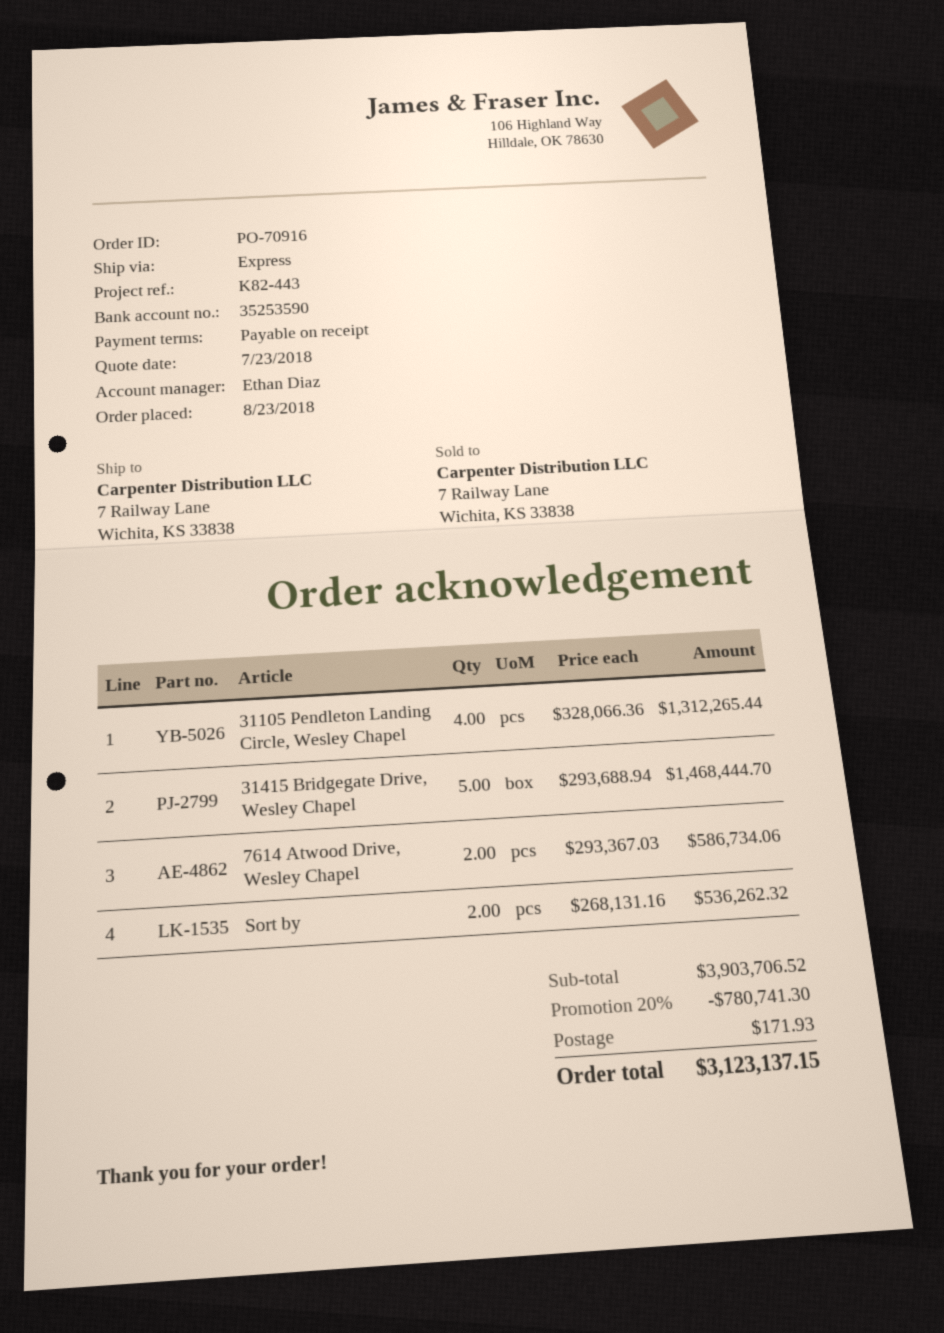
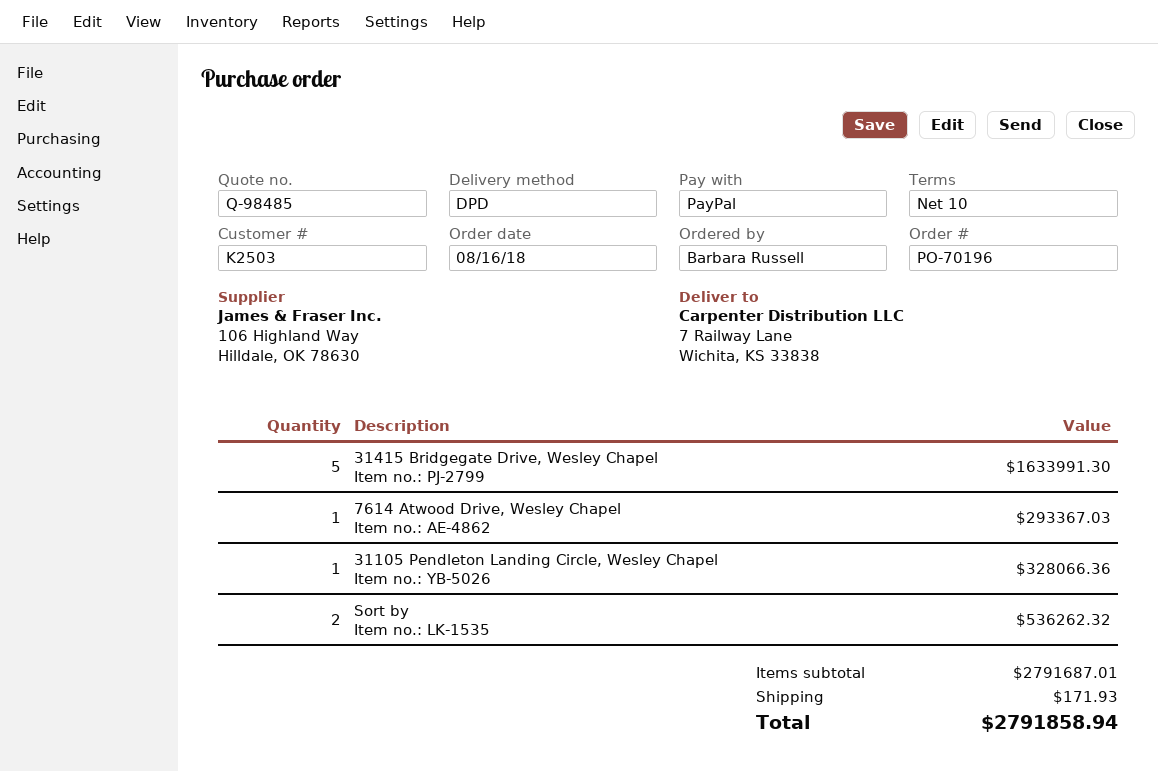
order number: PO-70916 -> PO-70196
order date: 2018-08-23 -> 2018-08-16
payment terms: on receipt -> 10 days
shipping method: express -> DPD
31105 Pendleton Landing Circle, Wesley Chapel: 4 for 1312265.44 -> 1 for 328066.36
31415 Bridgegate Drive, Wesley Chapel: 5 for 1468444.70 -> 5 for 1633991.30
7614 Atwood Drive, Wesley Chapel: 2 for 586734.06 -> 1 for 293367.03
subtotal: 3903706.52 -> 2791687.01
discount: 20% = 780741.30 -> none
total: 3123137.15 -> 2791858.94

